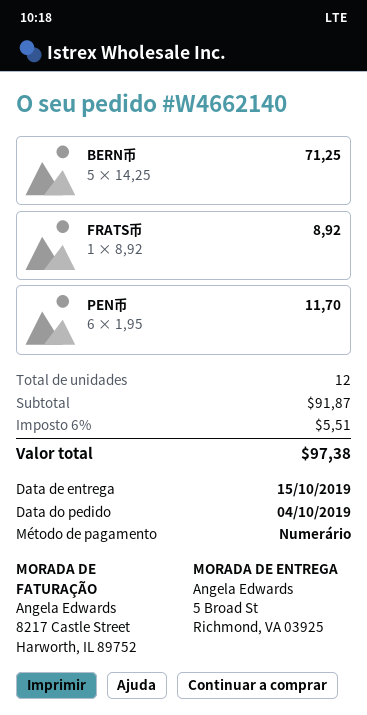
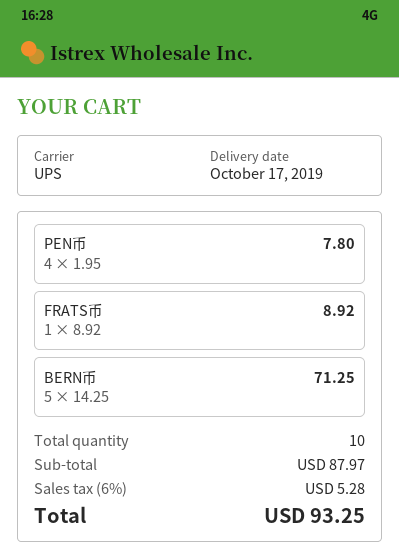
delivery date: 2019-10-15 -> 2019-10-17
PEN币: 6 x 1.95 = 11.70 -> 4 x 1.95 = 7.80
total quantity: 12 -> 10
subtotal: 91.87 -> 87.97
tax: 6% = 5.51 -> 6% = 5.28
total: 97.38 -> 93.25

